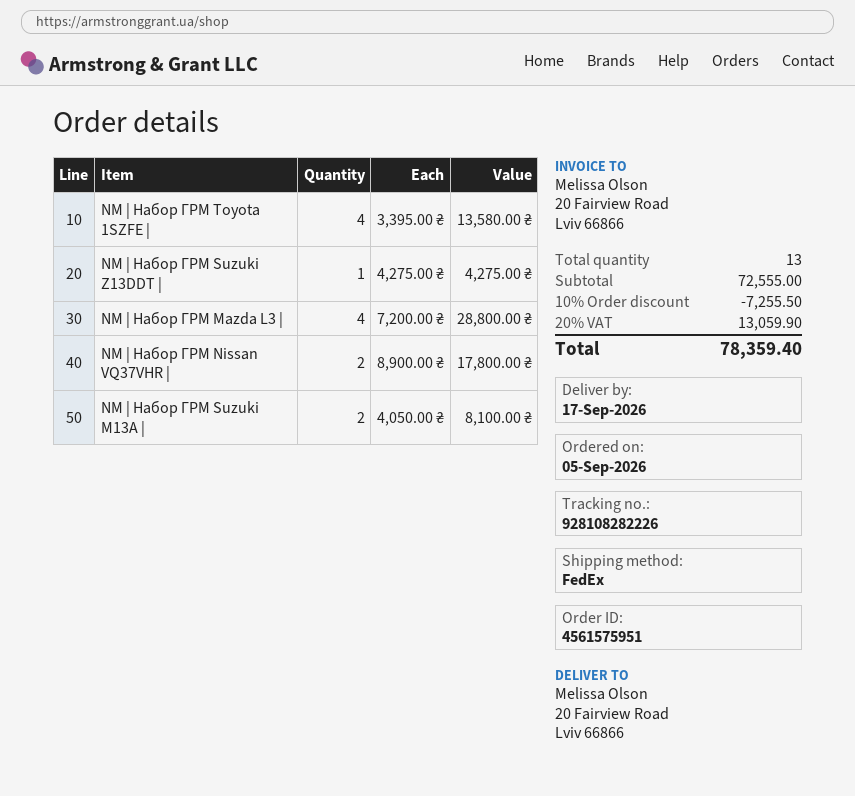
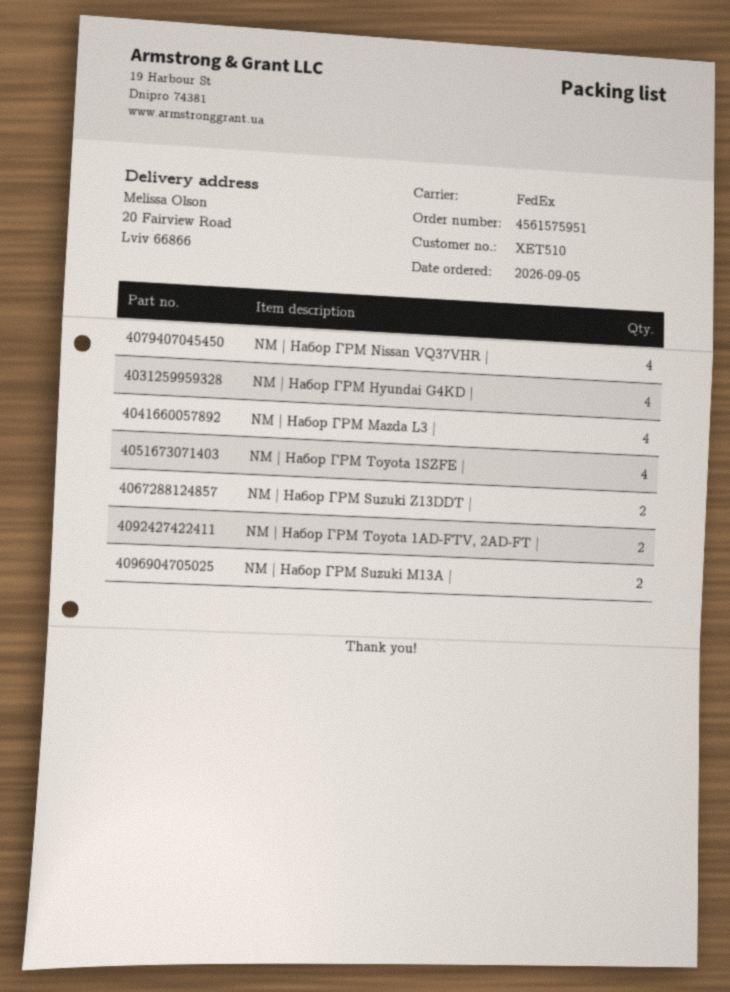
NM | Набор ГРМ Suzuki Z13DDT |: 1 -> 2
NM | Набор ГРМ Nissan VQ37VHR |: 2 -> 4
NM | Набор ГРМ Hyundai G4KD |: none -> 4
NM | Набор ГРМ Toyota 1AD-FTV, 2AD-FT |: none -> 2

